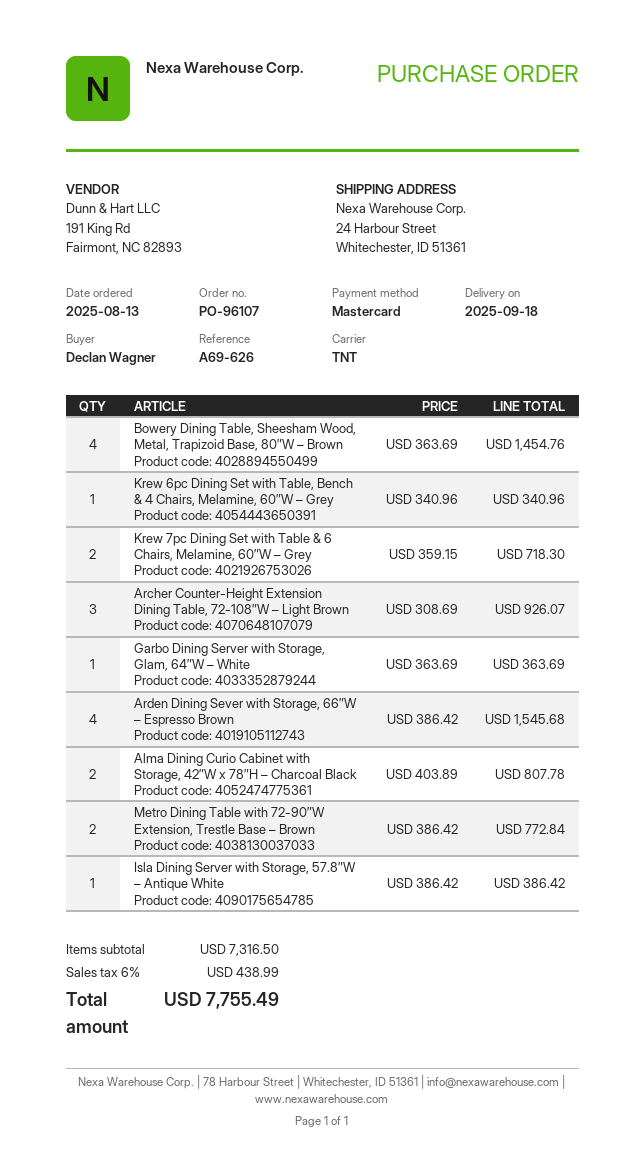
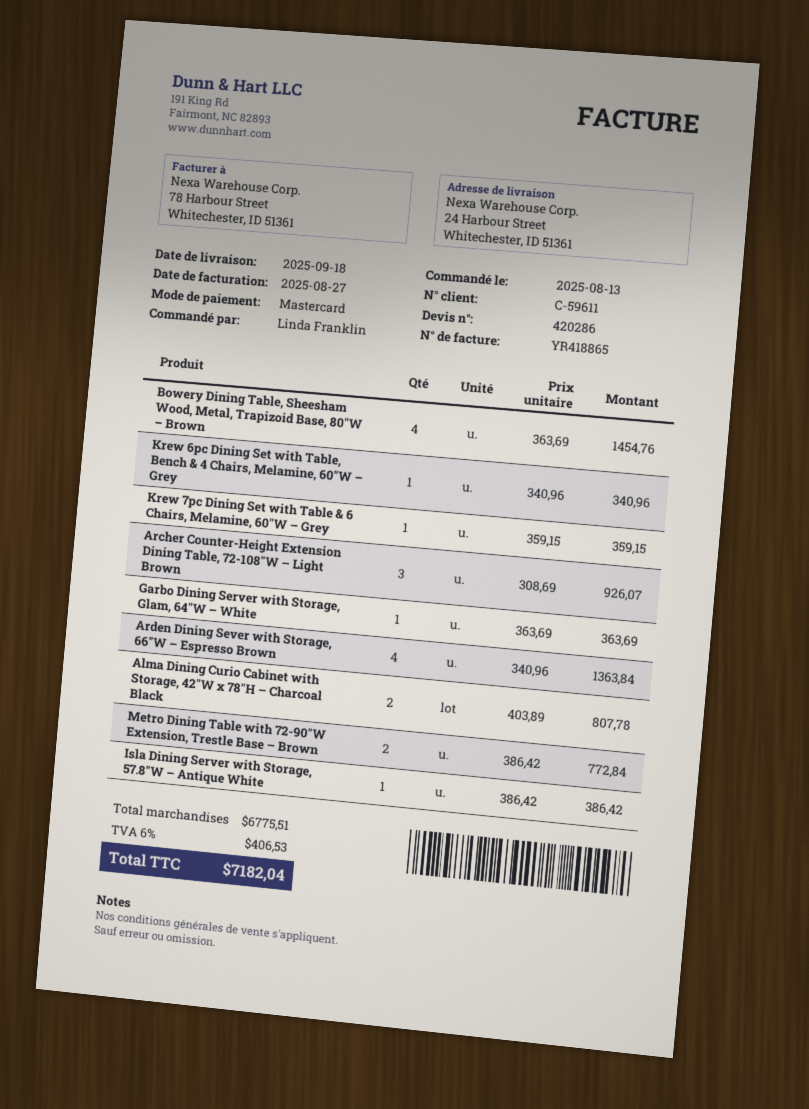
ordered by: Declan Wagner -> Linda Franklin
Krew 7pc Dining Set with Table & 6 Chairs, Melamine, 60″W – Grey: 2 x 359.15 = 718.30 -> 1 x 359.15 = 359.15
Arden Dining Sever with Storage, 66″W – Espresso Brown: 4 x 386.42 = 1545.68 -> 4 x 340.96 = 1363.84
subtotal: 7316.50 -> 6775.51
tax: 6% = 438.99 -> 6% = 406.53
total: 7755.49 -> 7182.04

